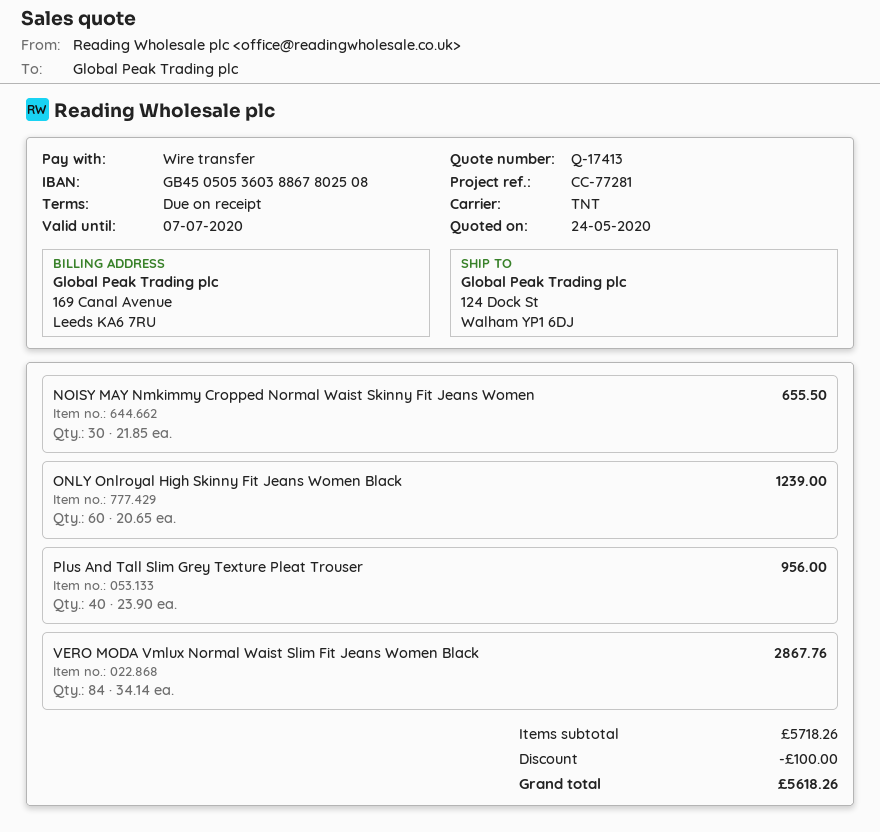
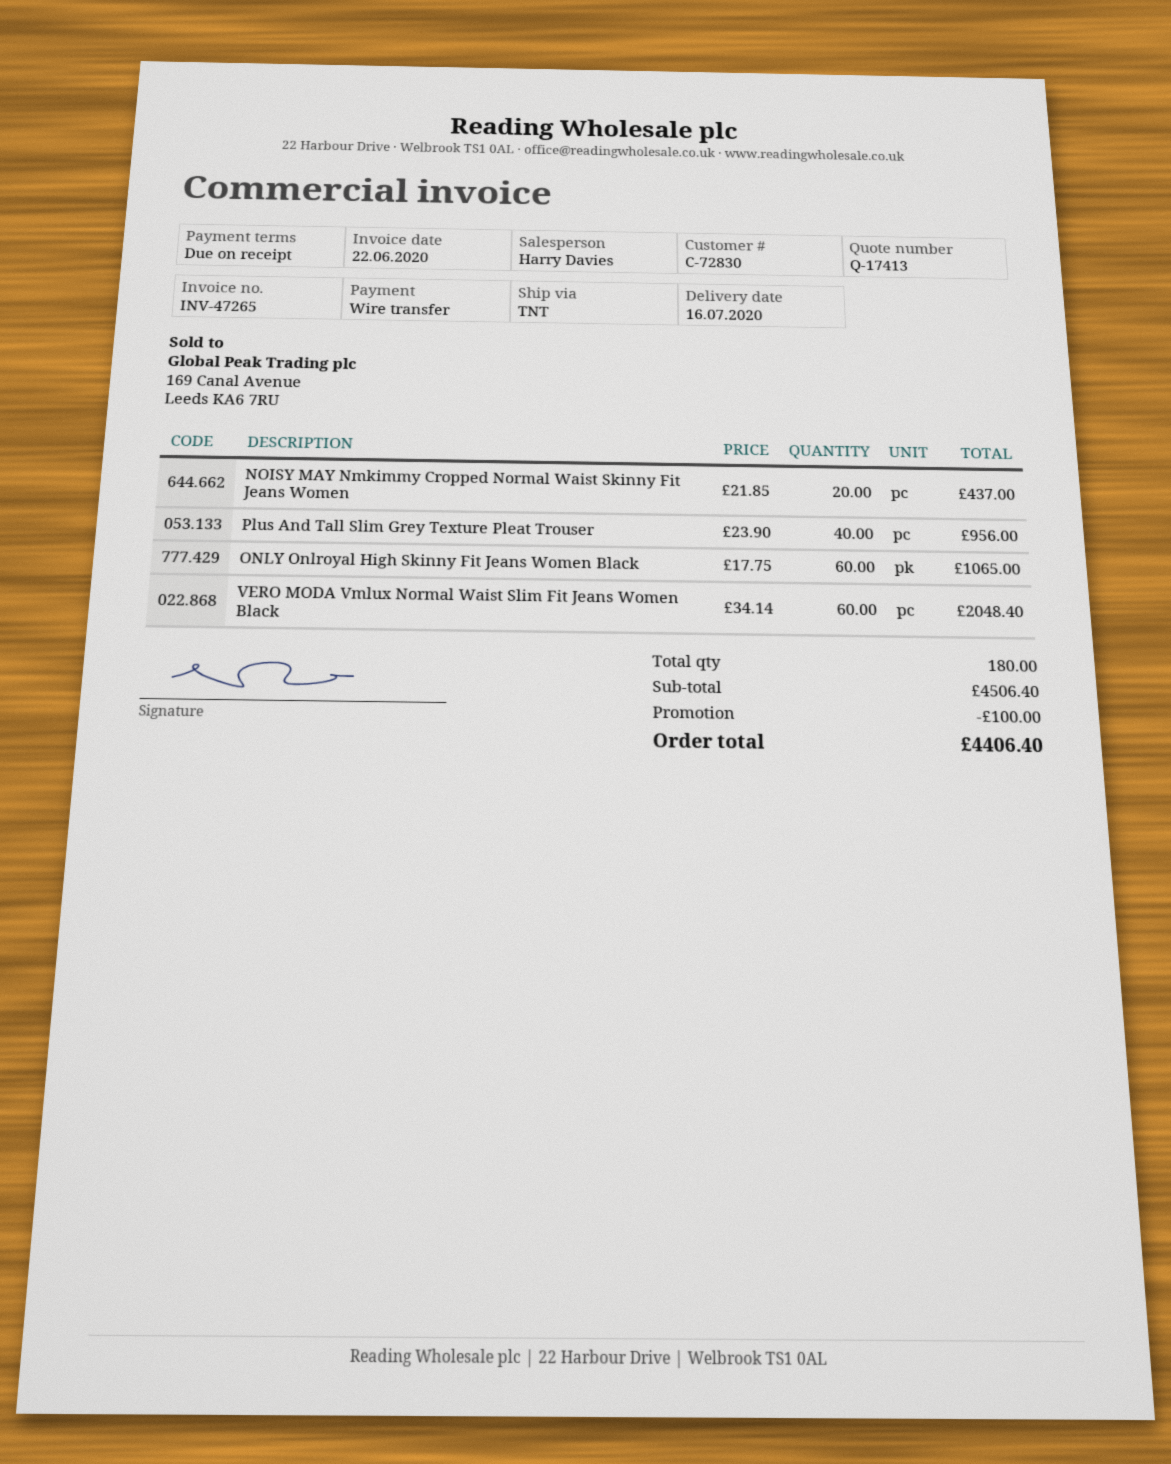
NOISY MAY Nmkimmy Cropped Normal Waist Skinny Fit Jeans Women: 30 x 21.85 = 655.50 -> 20 x 21.85 = 437.00
ONLY Onlroyal High Skinny Fit Jeans Women Black: 60 x 20.65 = 1239.00 -> 60 x 17.75 = 1065.00
VERO MODA Vmlux Normal Waist Slim Fit Jeans Women Black: 84 x 34.14 = 2867.76 -> 60 x 34.14 = 2048.40
subtotal: 5718.26 -> 4506.40
total: 5618.26 -> 4406.40

